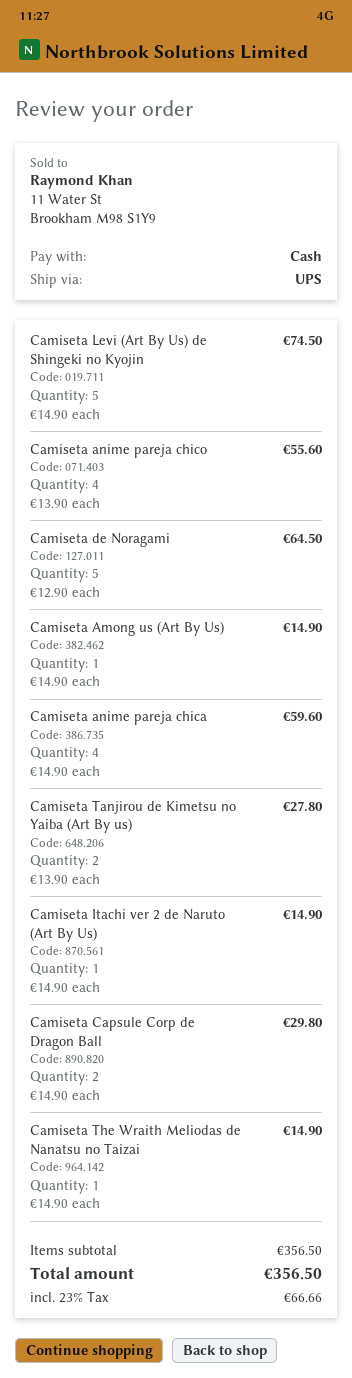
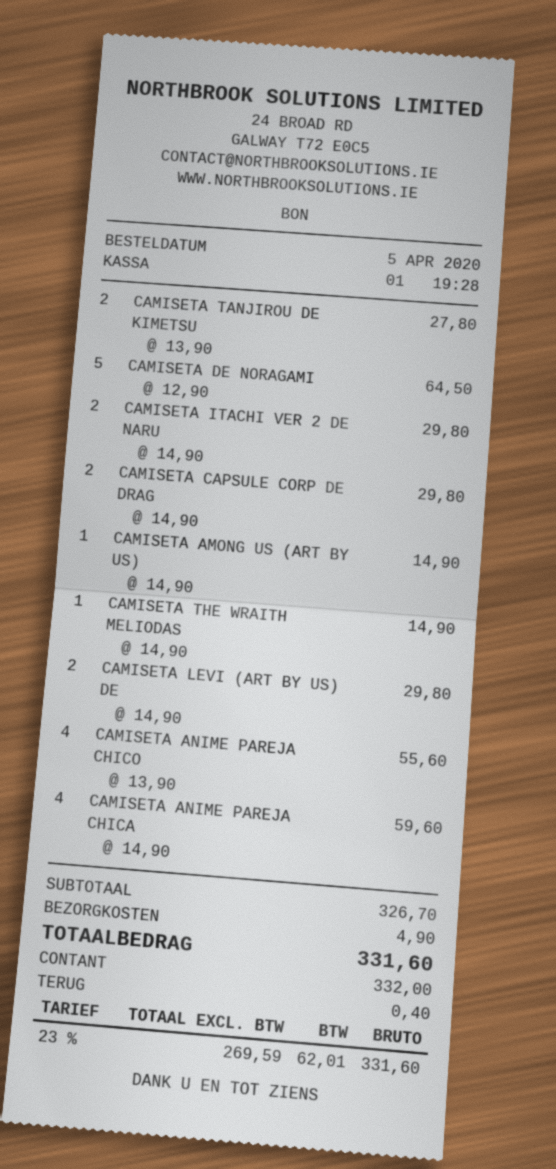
Camiseta Levi (Art By Us) de Shingeki no Kyojin: 5 x 14.90 = 74.50 -> 2 x 14.90 = 29.80
Camiseta Itachi ver 2 de Naruto (Art By Us): 1 x 14.90 = 14.90 -> 2 x 14.90 = 29.80
subtotal: 356.50 -> 326.70
shipping: none -> 4.90
tax: 23% = 66.66 -> 23% = 62.01
total: 356.50 -> 331.60

